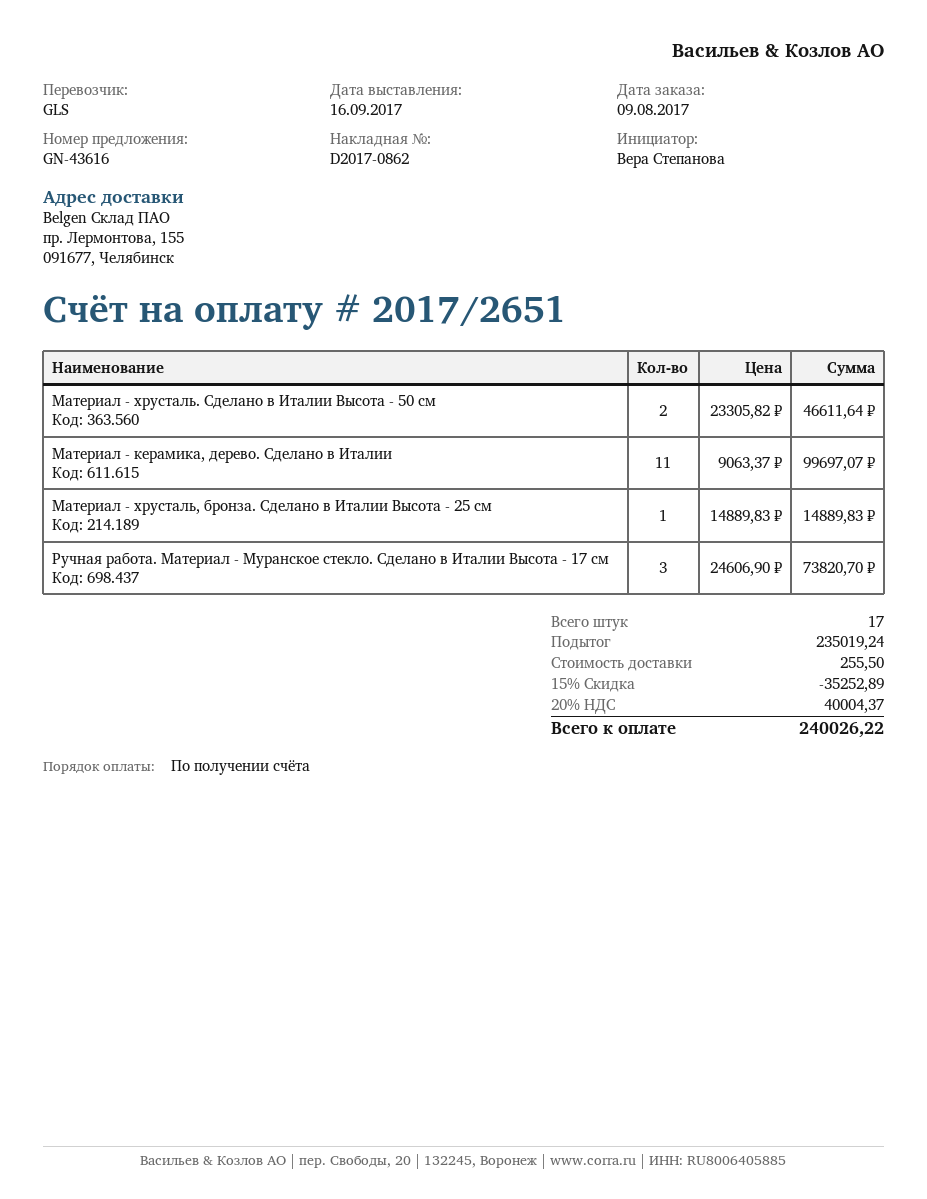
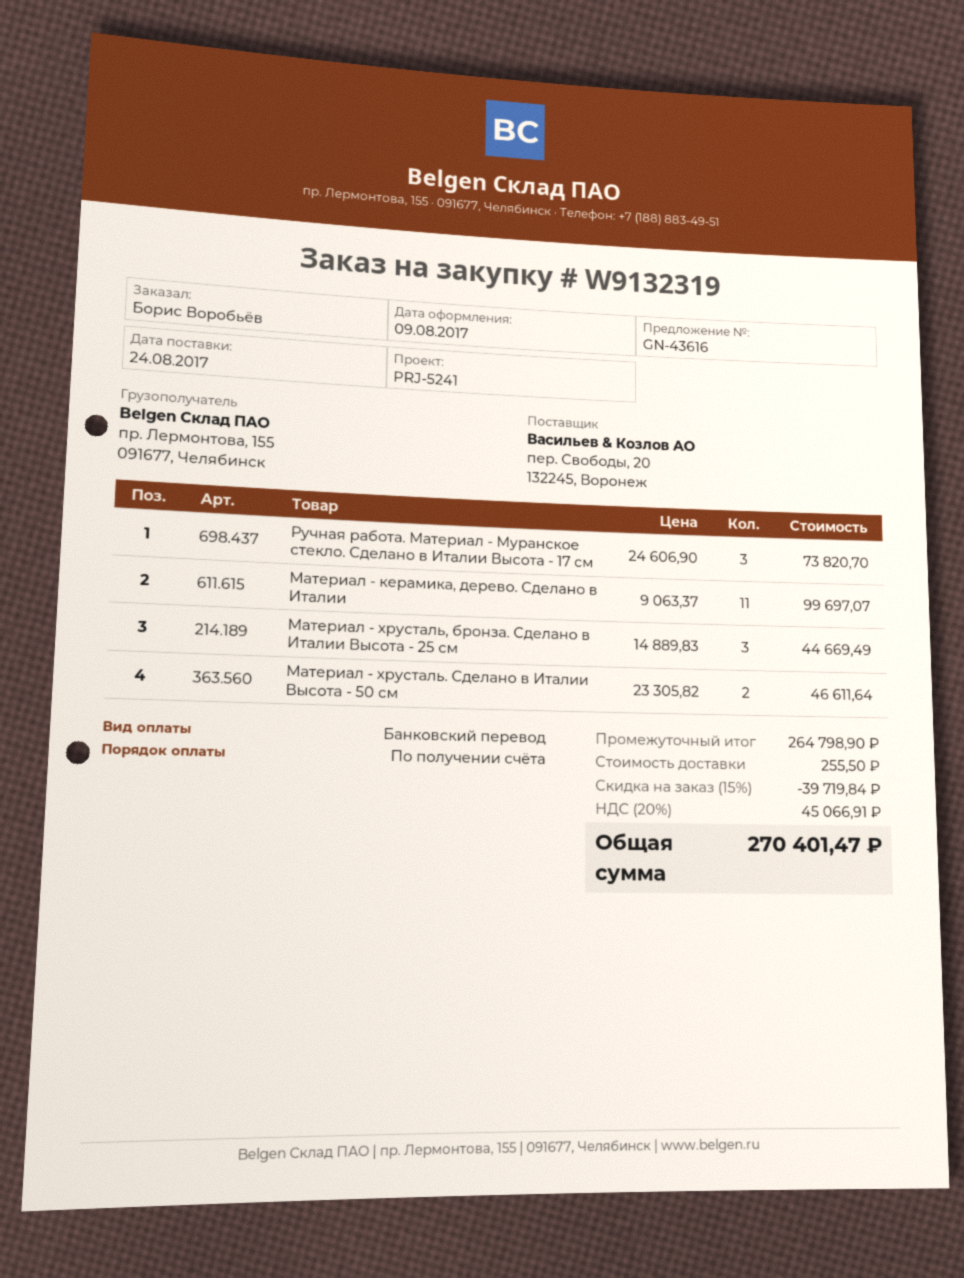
ordered by: Вера Степанова -> Борис Воробьёв
Материал - хрусталь, бронза. Сделано в Италии Высота - 25 см: 1 x 14889.83 = 14889.83 -> 3 x 14889.83 = 44669.49
subtotal: 235019.24 -> 264798.90
discount: 15% = 35252.89 -> 15% = 39719.84
tax: 20% = 40004.37 -> 20% = 45066.91
total: 240026.22 -> 270401.47

